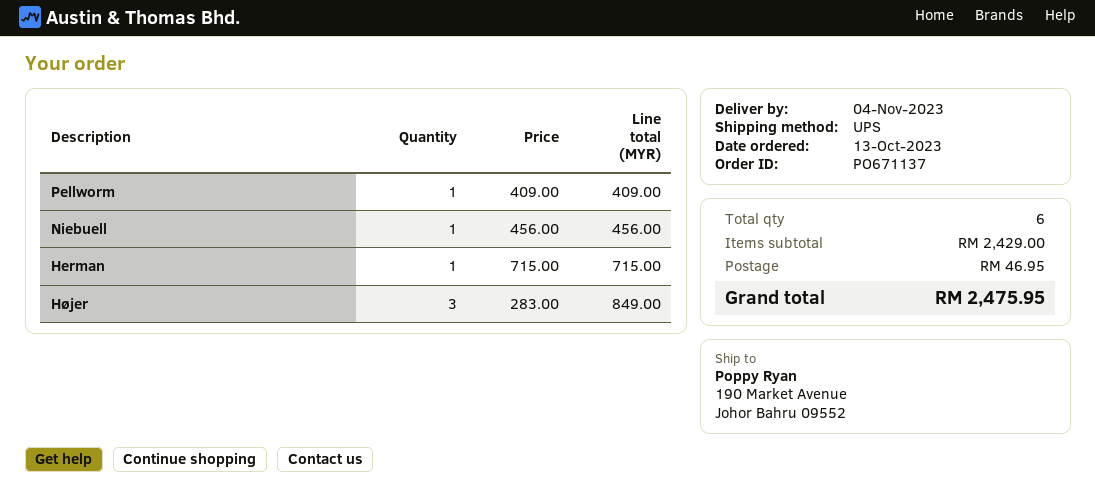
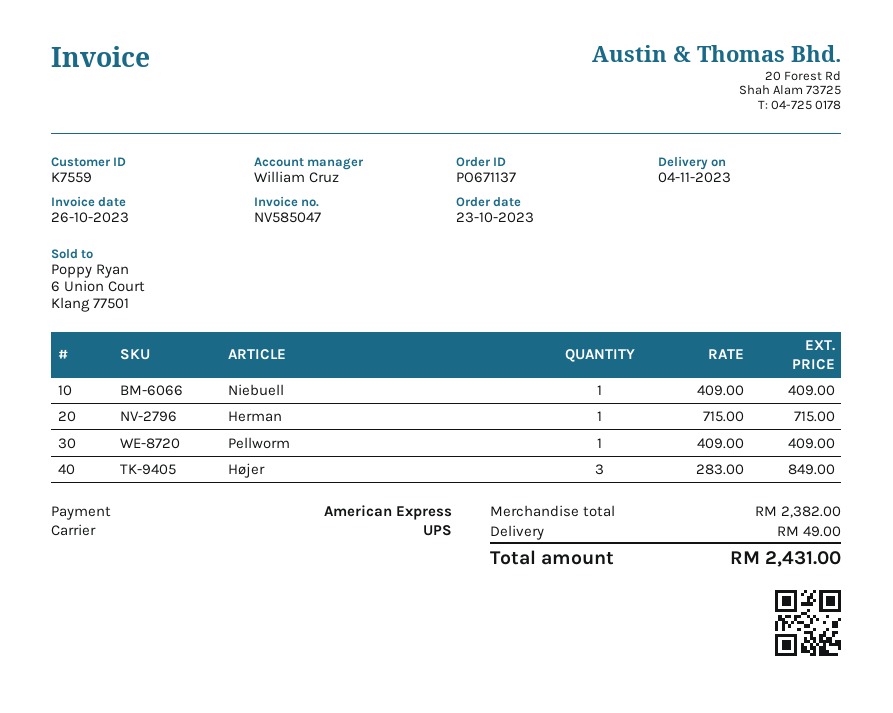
order date: 2023-10-13 -> 2023-10-23
Niebuell: 1 x 456.00 = 456.00 -> 1 x 409.00 = 409.00
subtotal: 2429.00 -> 2382.00
shipping: 46.95 -> 49.00
total: 2475.95 -> 2431.00

